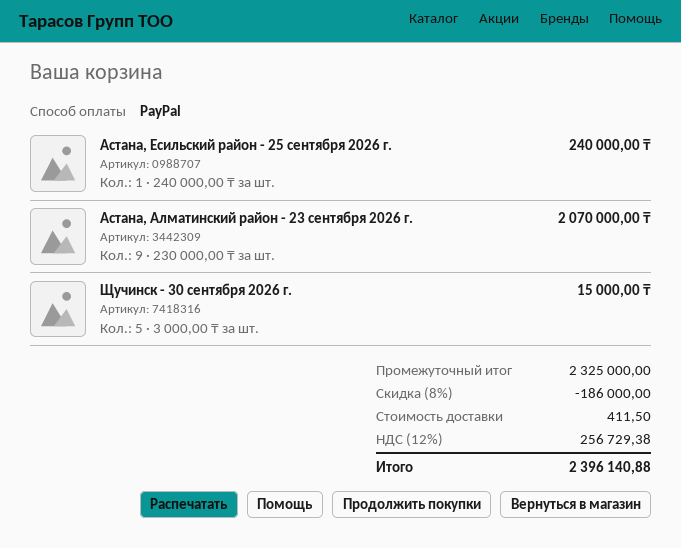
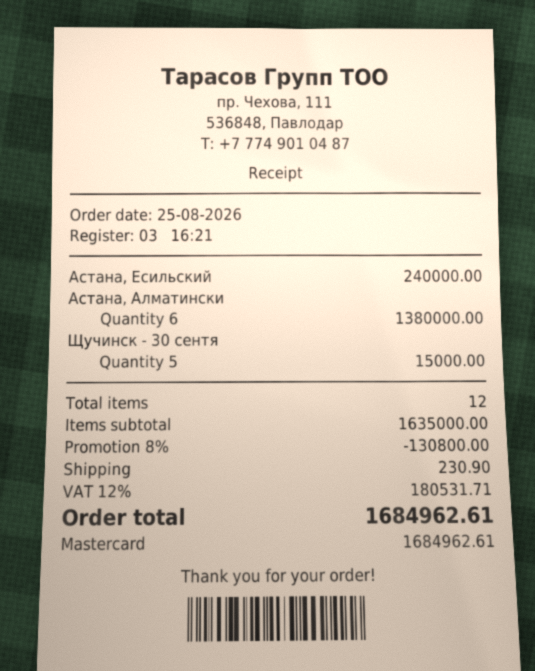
payment method: PayPal -> Mastercard
Астана, Алматинский район - 23 сентября 2026 г.: 9 for 2070000.00 -> 6 for 1380000.00
subtotal: 2325000.00 -> 1635000.00
discount: 8% = 186000.00 -> 8% = 130800.00
shipping: 411.50 -> 230.90
tax: 12% = 256729.38 -> 12% = 180531.71
total: 2396140.88 -> 1684962.61

